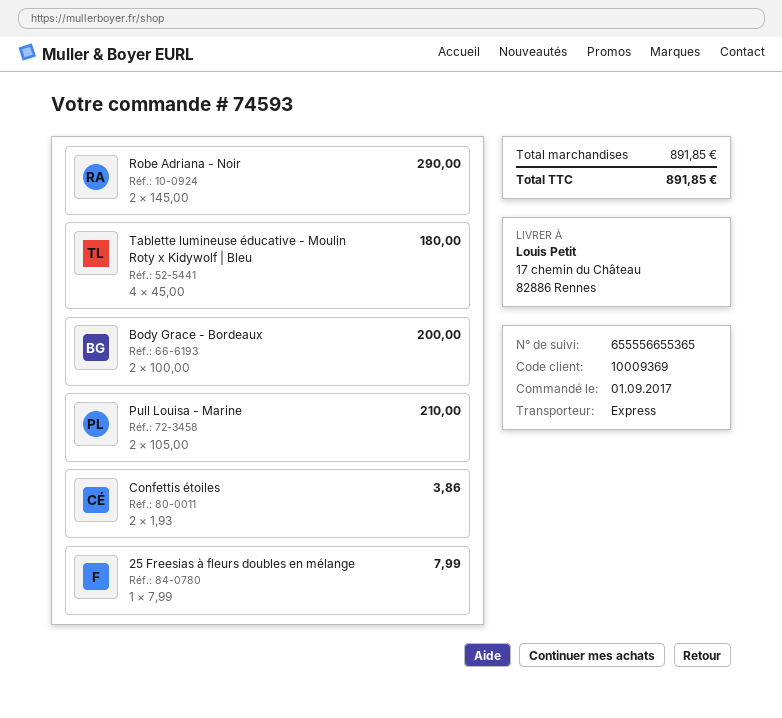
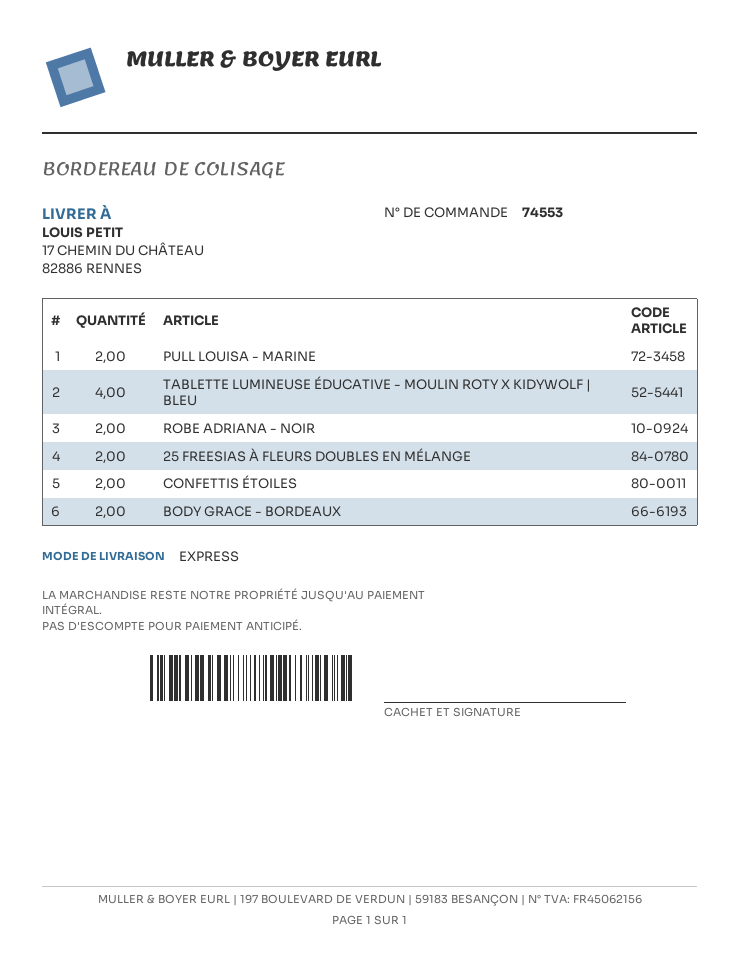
order number: 74593 -> 74553
25 Freesias à fleurs doubles en mélange: 1 -> 2

